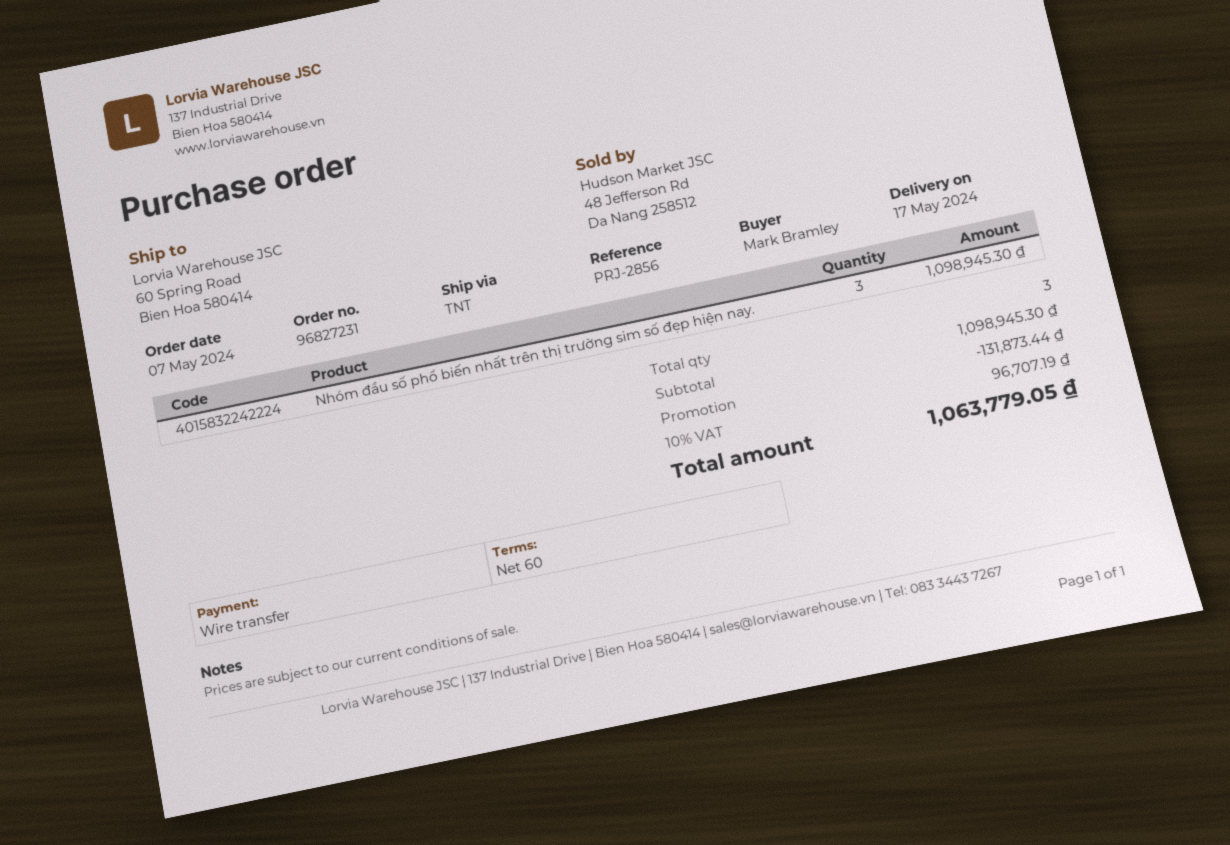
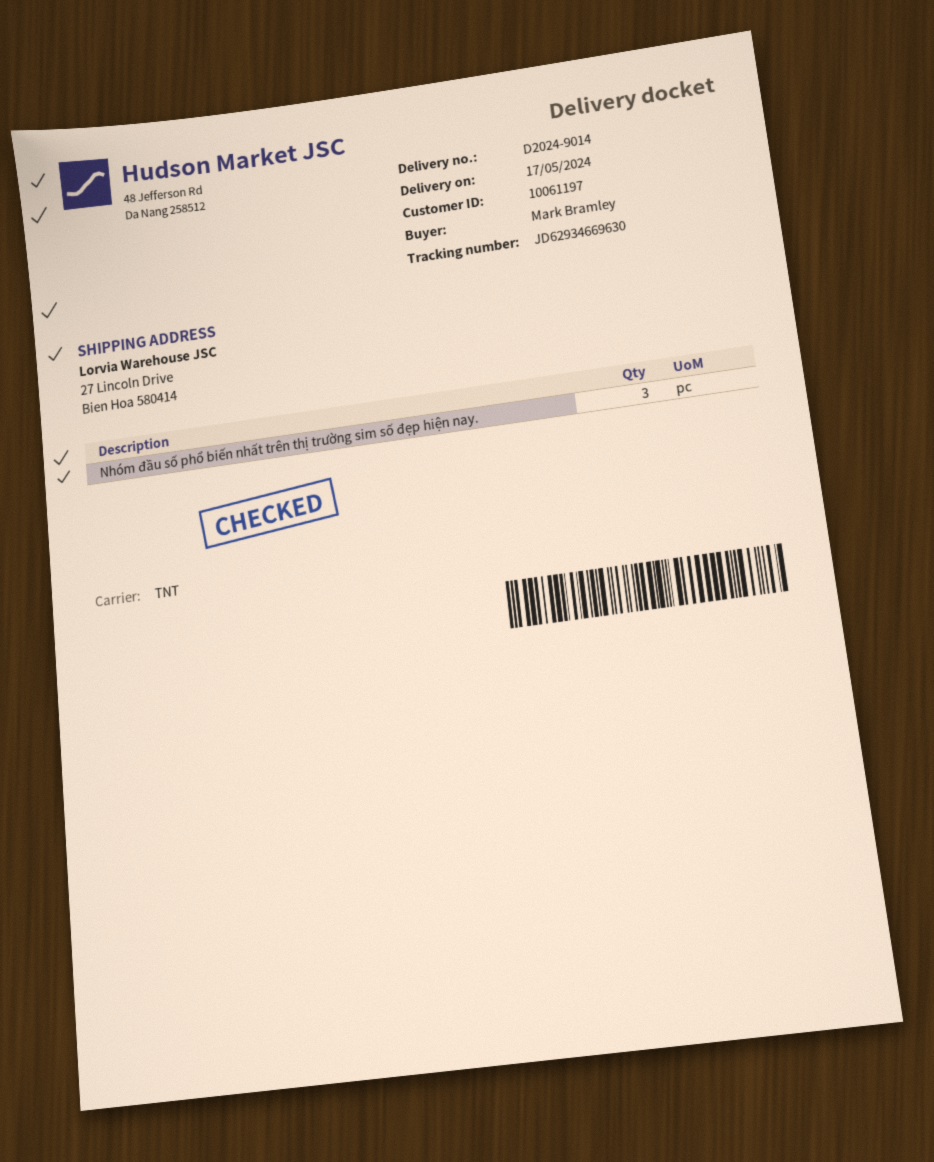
ship to: 60 Spring Road, Bien Hoa 580414 -> 27 Lincoln Drive, Bien Hoa 580414

